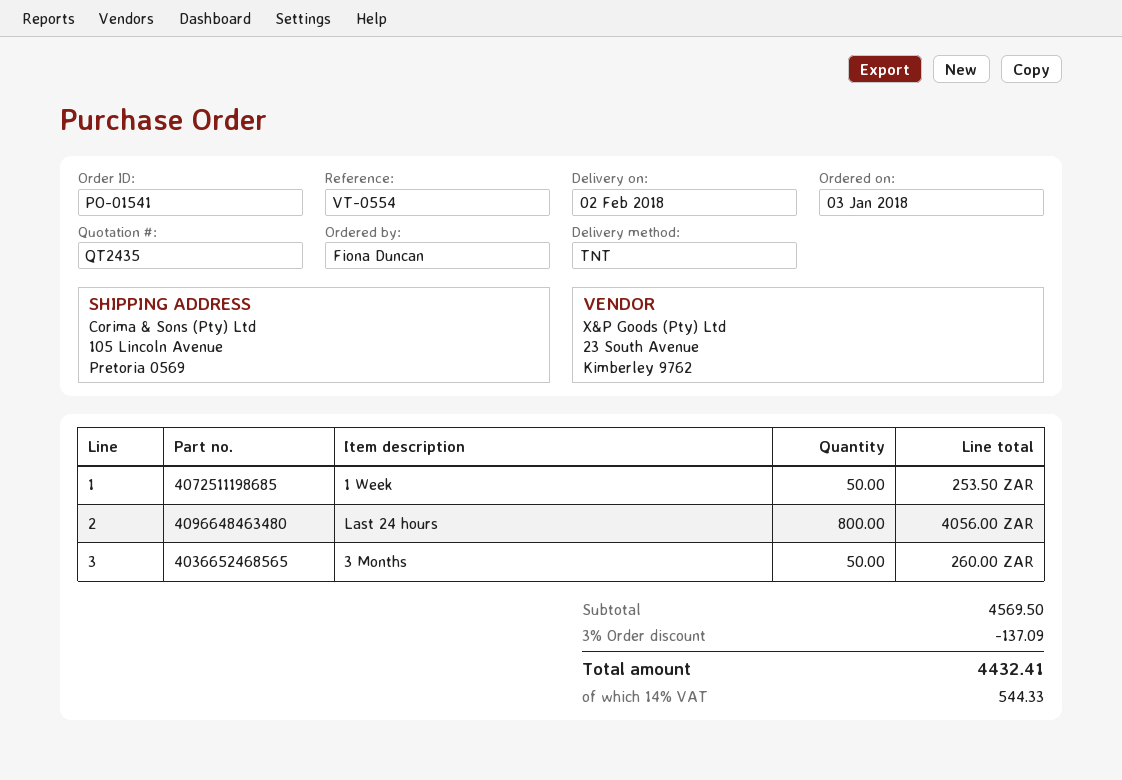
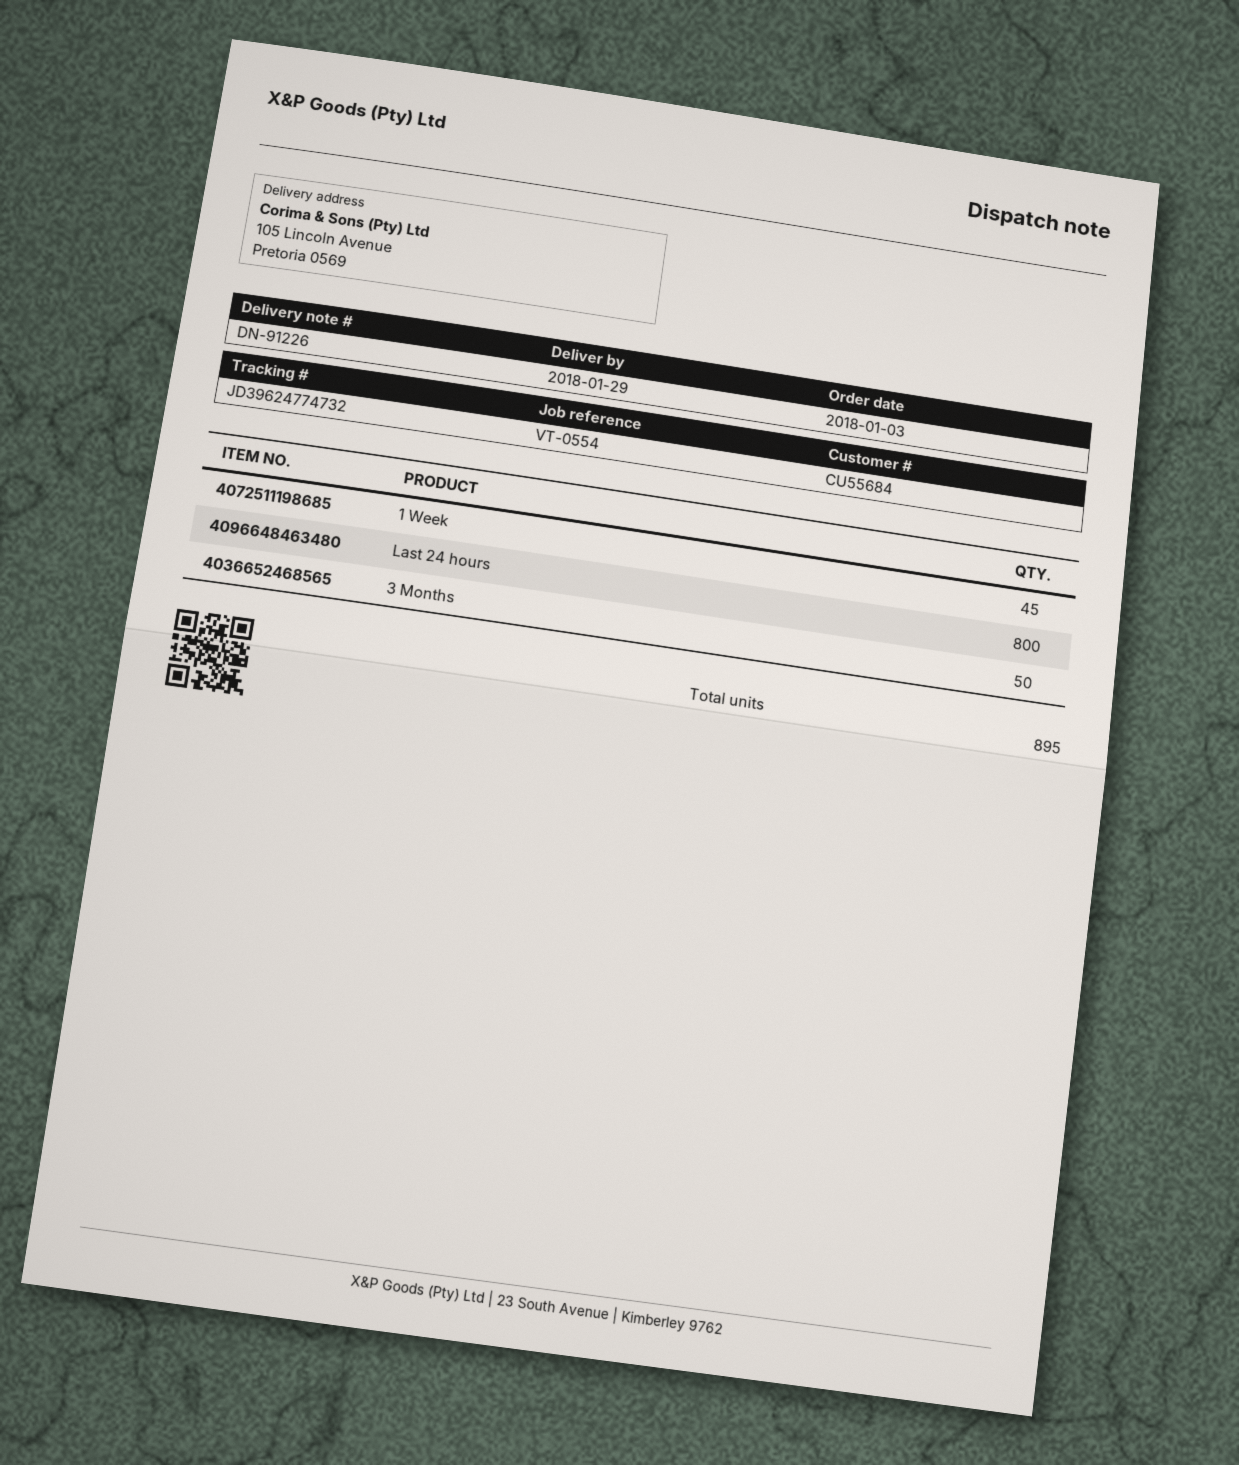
delivery date: 2018-02-02 -> 2018-01-29
1 Week: 50 -> 45

